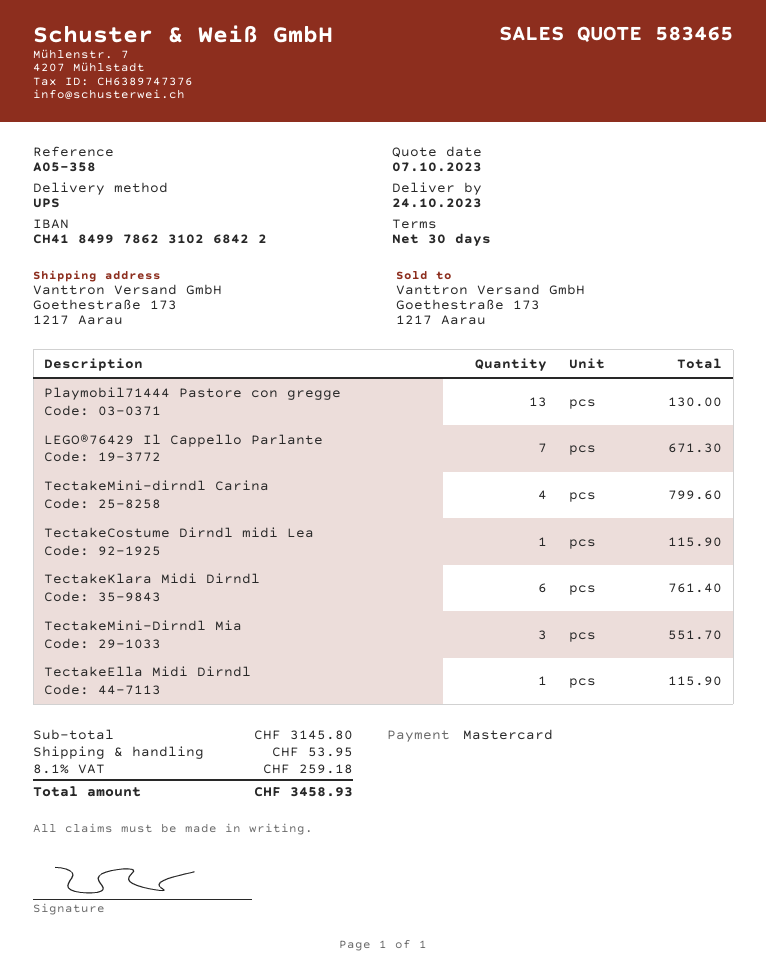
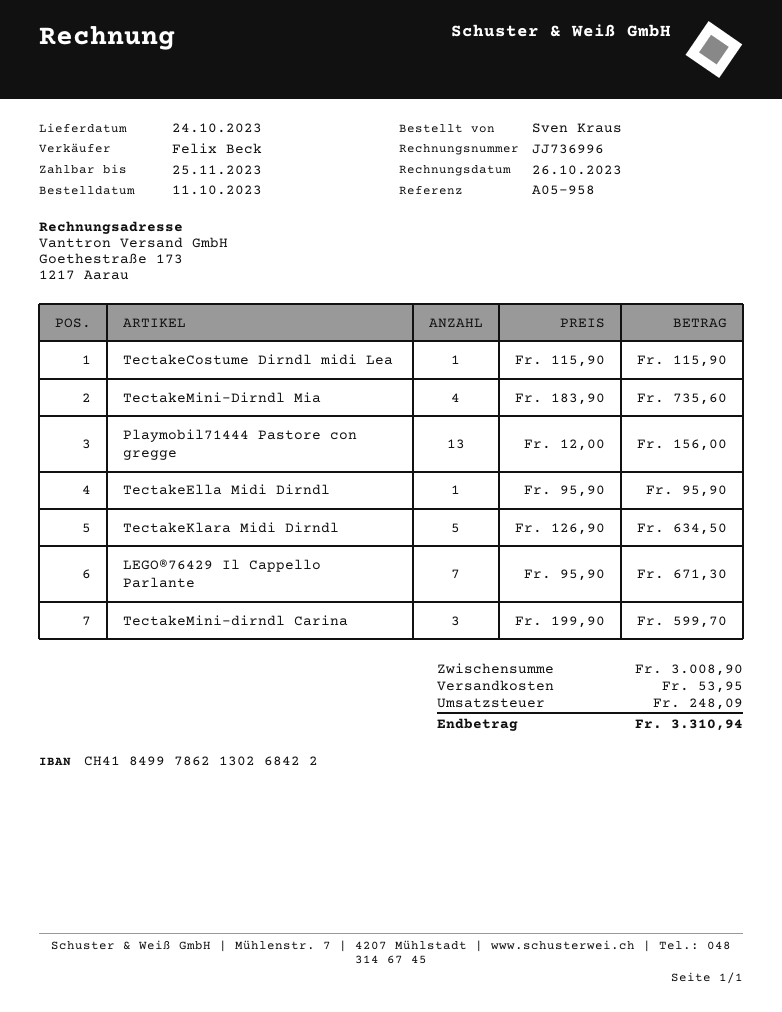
reference: A05-358 -> A05-958
bank account: CH4184997862310268422 -> CH4184997862130268422
Playmobil71444 Pastore con gregge: 13 for 130.00 -> 13 for 156.00
TectakeMini-dirndl Carina: 4 for 799.60 -> 3 for 599.70
TectakeKlara Midi Dirndl: 6 for 761.40 -> 5 for 634.50
TectakeMini-Dirndl Mia: 3 for 551.70 -> 4 for 735.60
TectakeElla Midi Dirndl: 1 for 115.90 -> 1 for 95.90
subtotal: 3145.80 -> 3008.90
tax: 259.18 -> 248.09
total: 3458.93 -> 3310.94

